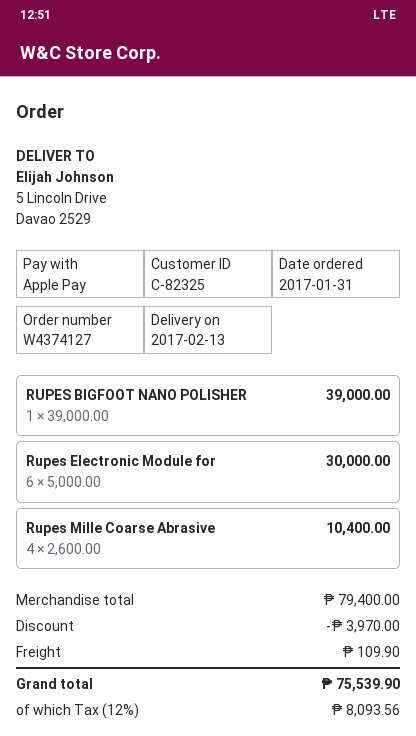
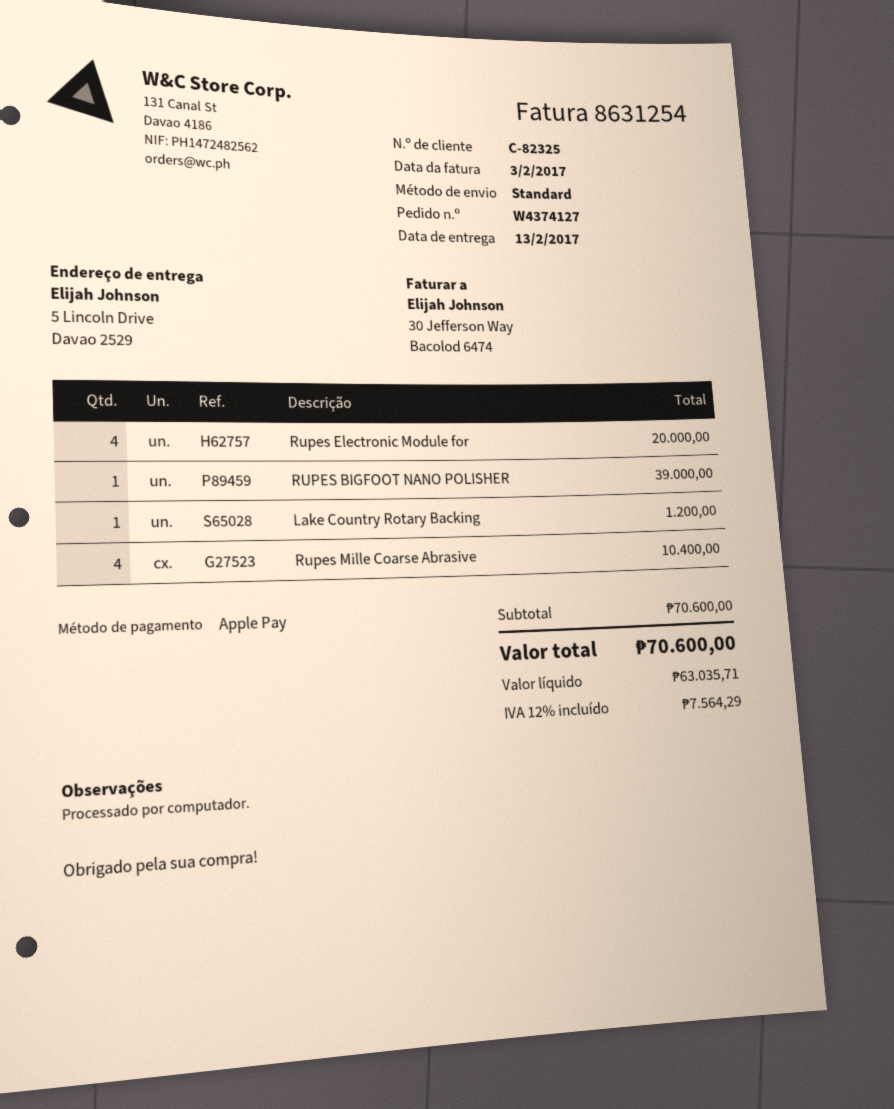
Rupes Electronic Module for: 6 for 30000.00 -> 4 for 20000.00
Lake Country Rotary Backing: none -> 1 for 1200.00
subtotal: 79400.00 -> 70600.00
discount: 3970.00 -> none
shipping: 109.90 -> none
tax: 12% = 8093.56 -> 12% = 7564.29
total: 75539.90 -> 70600.00

